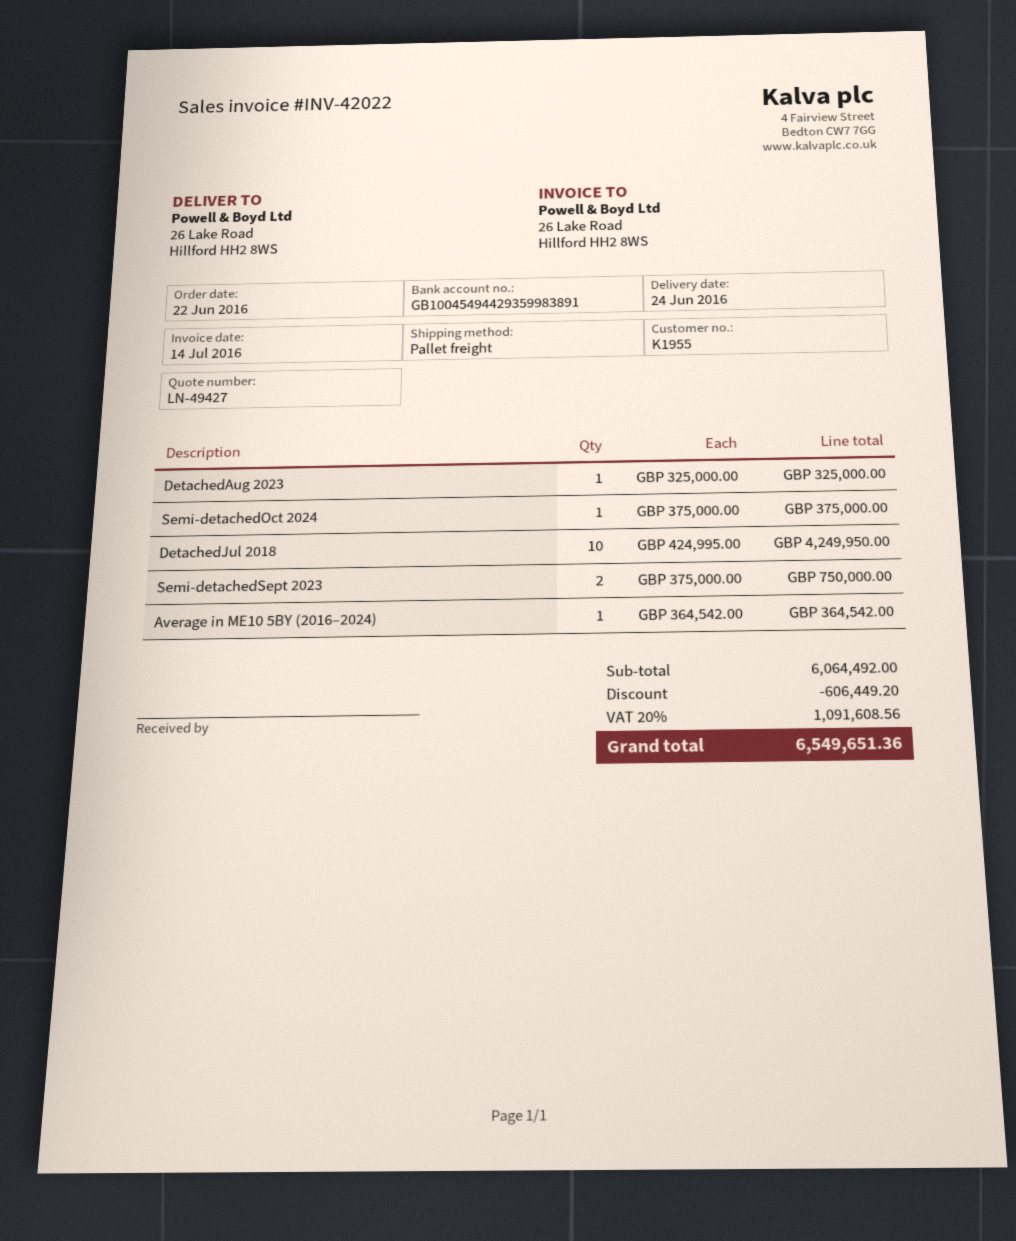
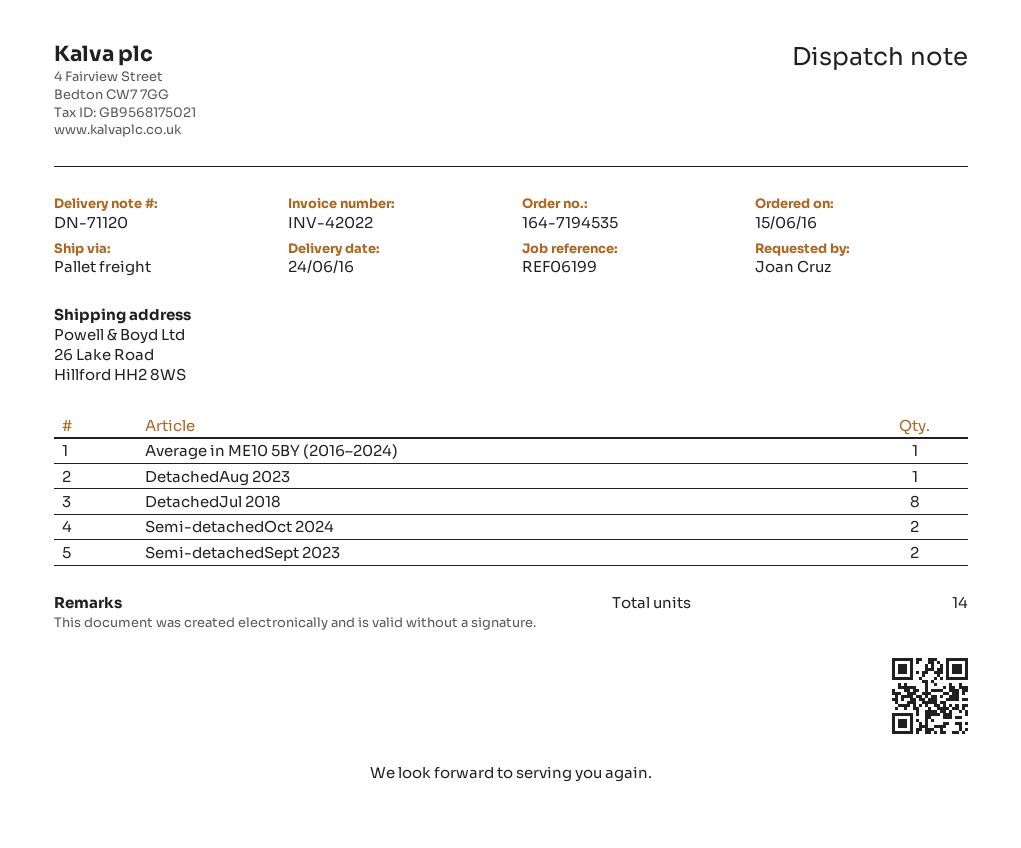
order date: 2016-06-22 -> 2016-06-15
Semi-detachedOct 2024: 1 -> 2
DetachedJul 2018: 10 -> 8

